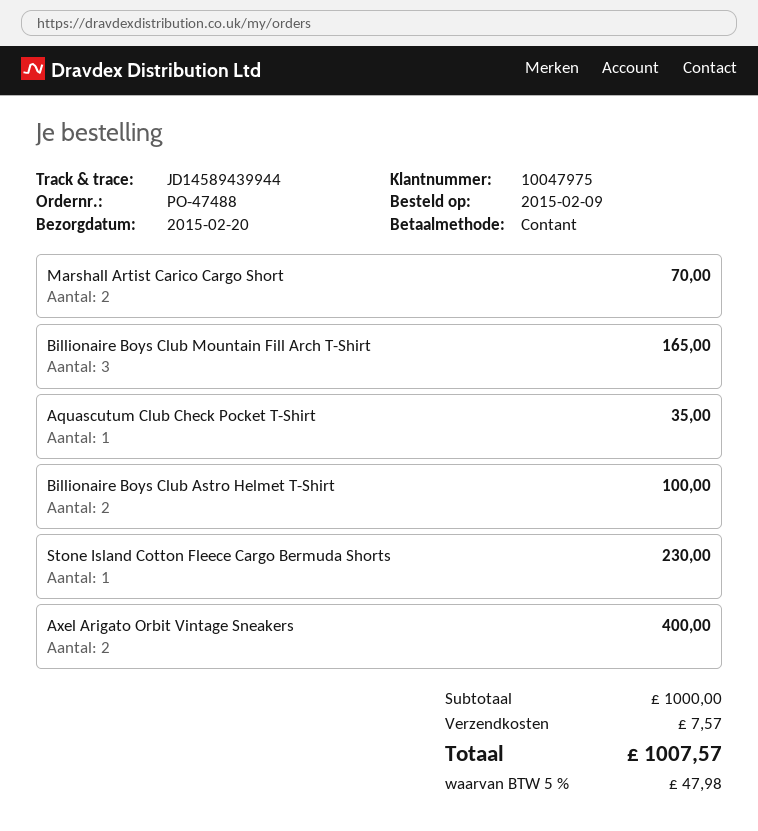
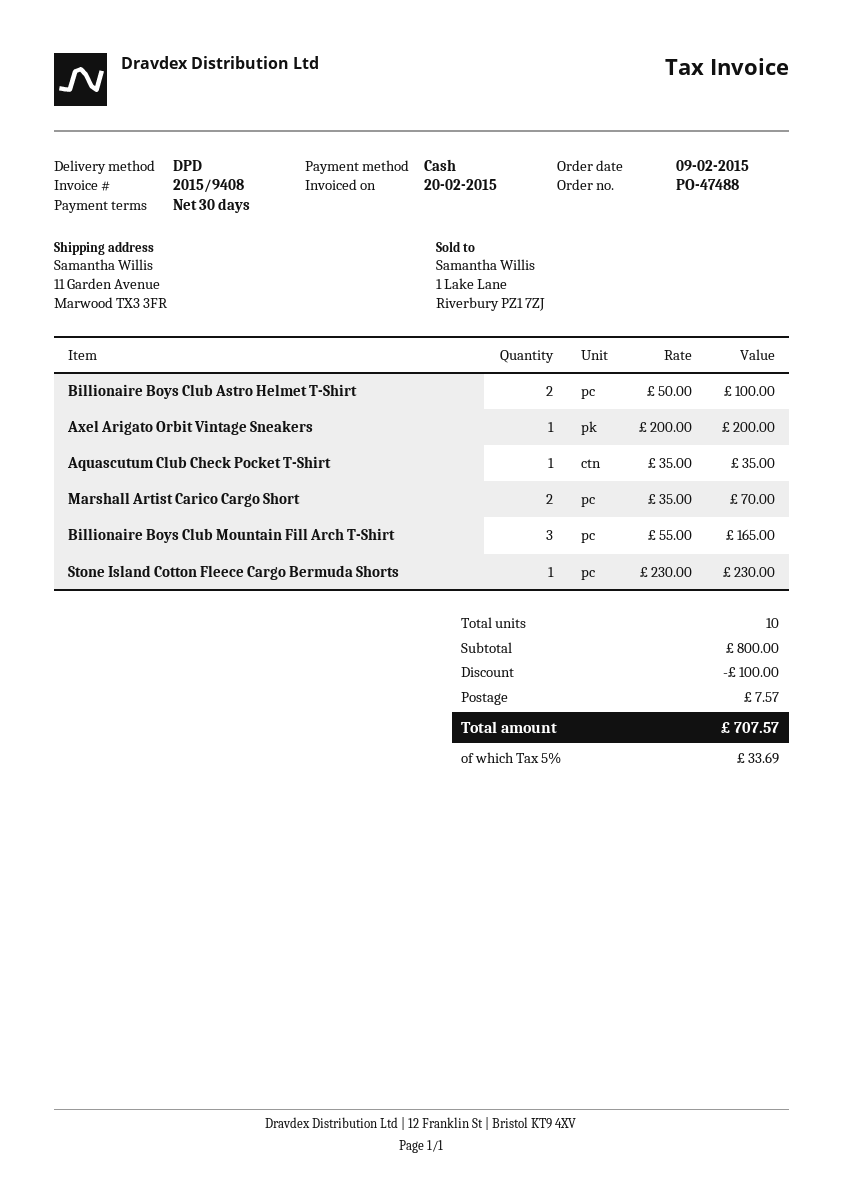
Axel Arigato Orbit Vintage Sneakers: 2 for 400.00 -> 1 for 200.00
subtotal: 1000.00 -> 800.00
discount: none -> 100.00
tax: 5% = 47.98 -> 5% = 33.69
total: 1007.57 -> 707.57

